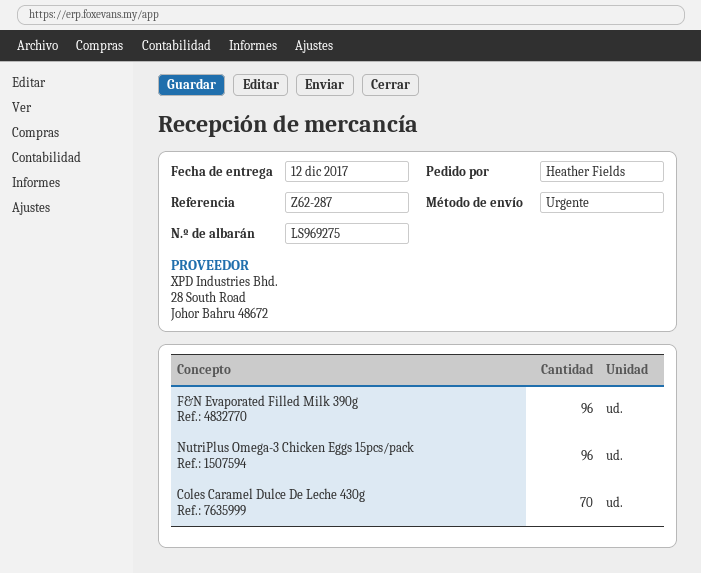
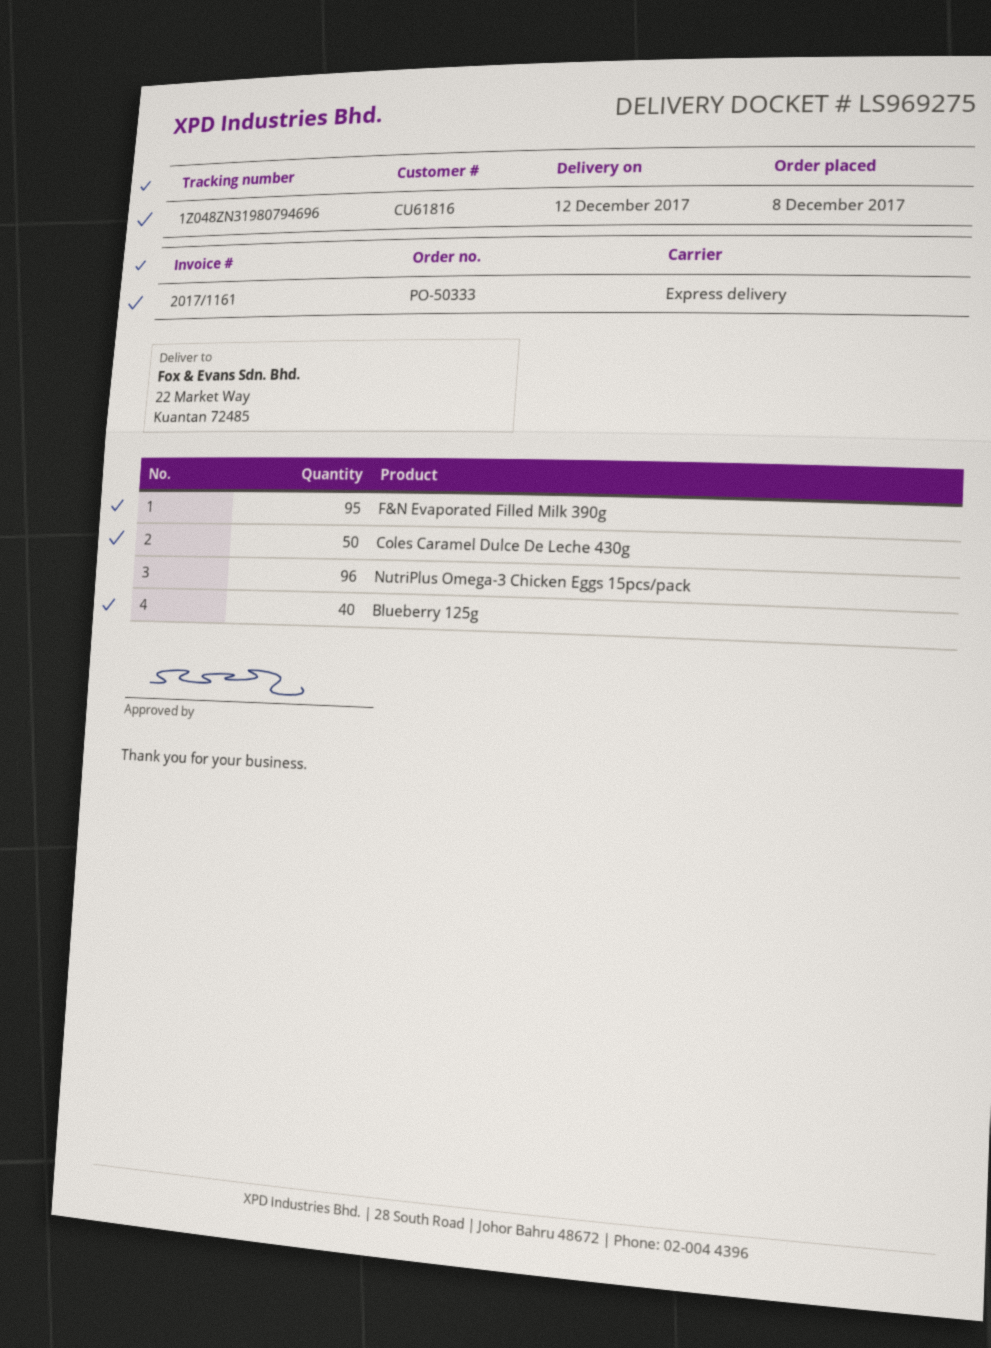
F&N Evaporated Filled Milk 390g: 96 -> 95
Coles Caramel Dulce De Leche 430g: 70 -> 50
Blueberry 125g: none -> 40

